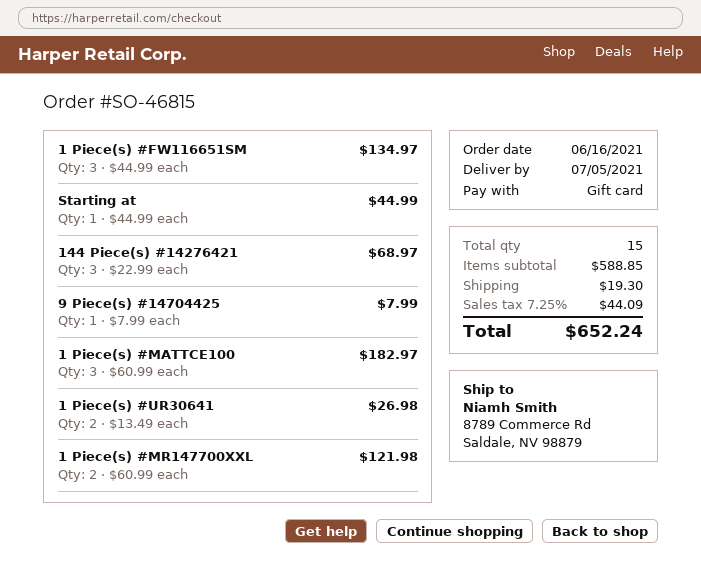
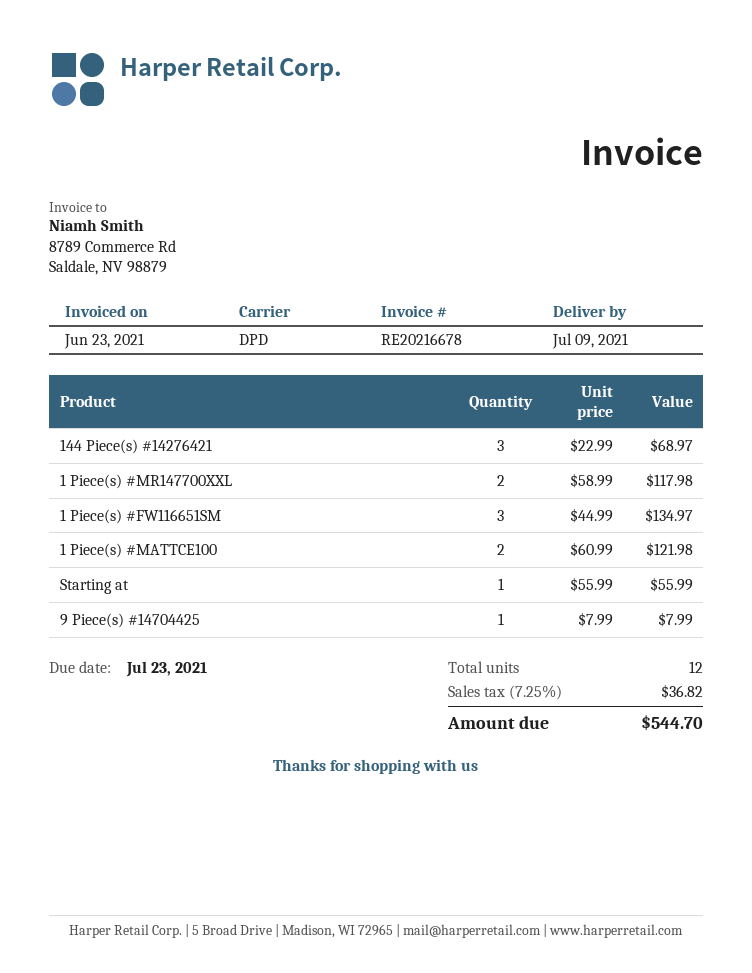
delivery date: 2021-07-05 -> 2021-07-09
Starting at: 1 x 44.99 = 44.99 -> 1 x 55.99 = 55.99
1 Piece(s) #MATTCE100: 3 x 60.99 = 182.97 -> 2 x 60.99 = 121.98
1 Piece(s) #UR30641: 2 x 13.49 = 26.98 -> none
1 Piece(s) #MR147700XXL: 2 x 60.99 = 121.98 -> 2 x 58.99 = 117.98
total quantity: 15 -> 12
shipping: 19.30 -> none
tax: 7.25% = 44.09 -> 7.25% = 36.82
total: 652.24 -> 544.70

